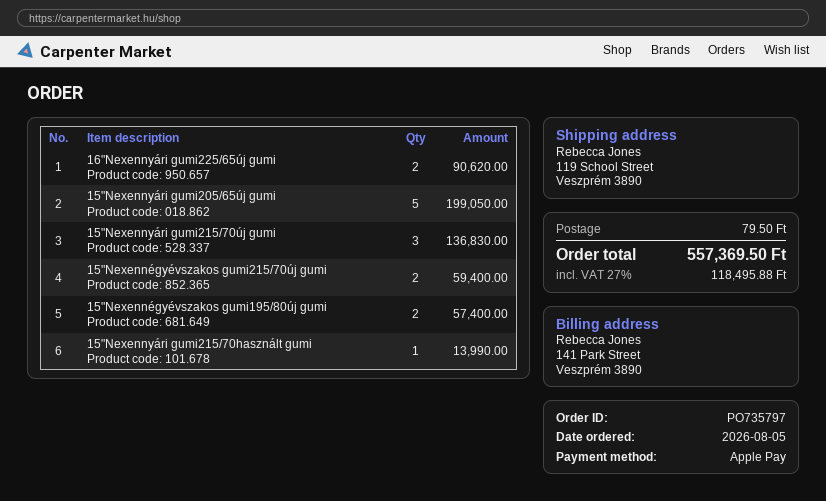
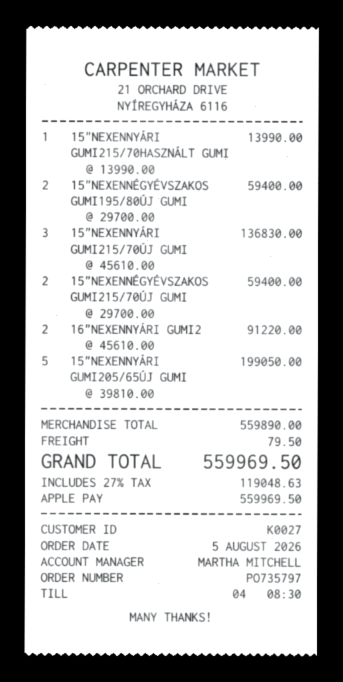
16"Nexennyári gumi225/65új gumi: 2 for 90620.00 -> 2 for 91220.00
15"Nexennégyévszakos gumi195/80új gumi: 2 for 57400.00 -> 2 for 59400.00
tax: 27% = 118495.88 -> 27% = 119048.63
total: 557369.50 -> 559969.50

